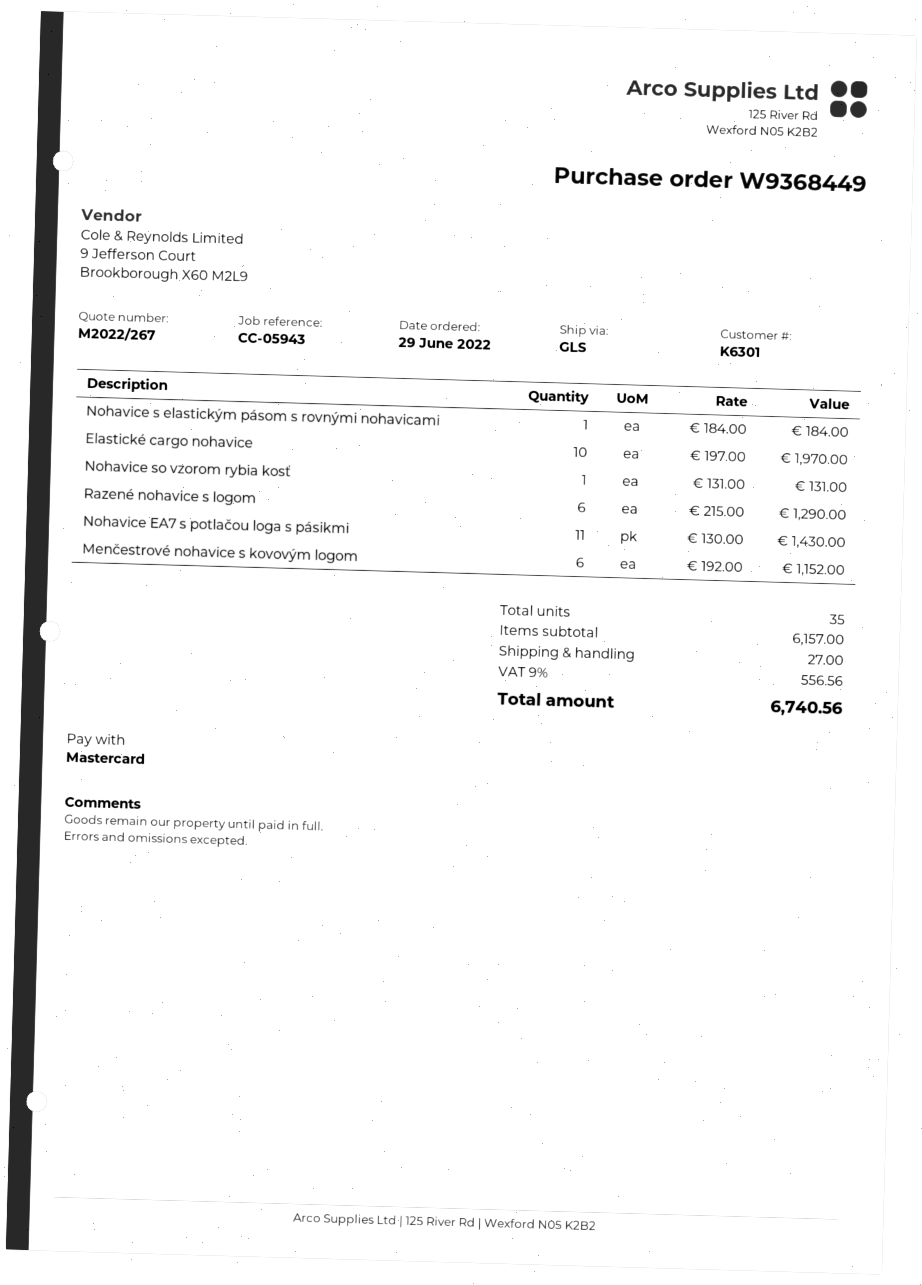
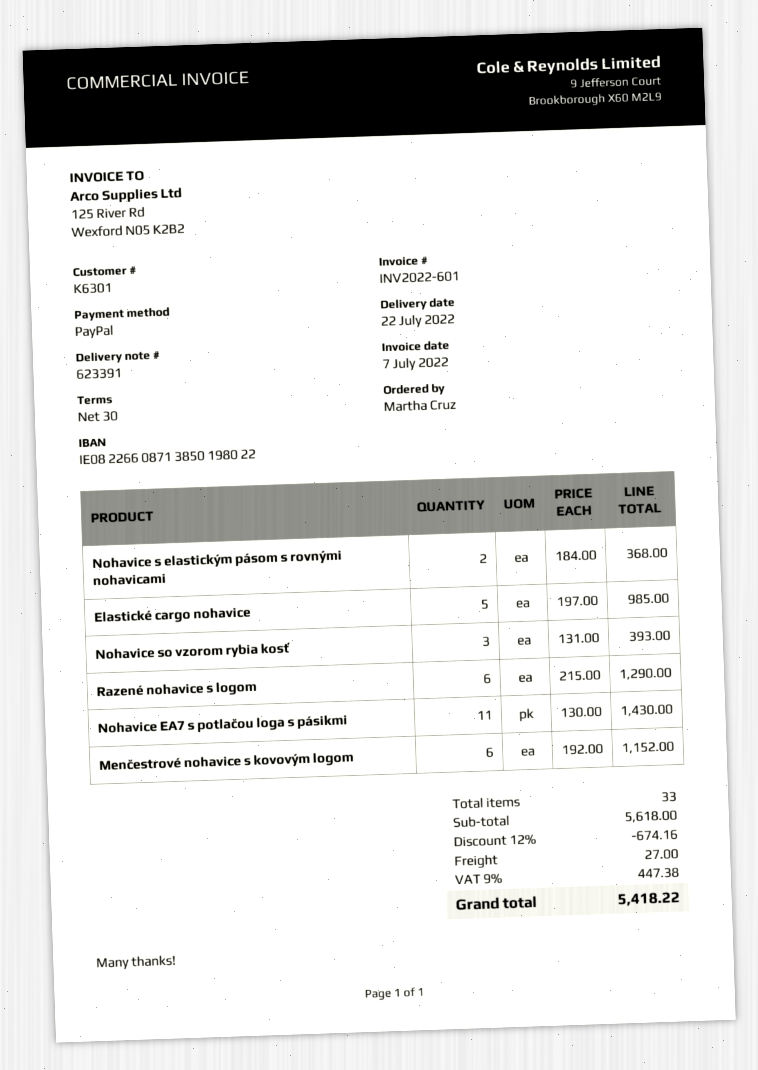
payment method: Mastercard -> PayPal
Nohavice s elastickým pásom s rovnými nohavicami: 1 x 184.00 = 184.00 -> 2 x 184.00 = 368.00
Elastické cargo nohavice: 10 x 197.00 = 1970.00 -> 5 x 197.00 = 985.00
Nohavice so vzorom rybia kosť: 1 x 131.00 = 131.00 -> 3 x 131.00 = 393.00
total quantity: 35 -> 33
subtotal: 6157.00 -> 5618.00
discount: none -> 12% = 674.16
tax: 9% = 556.56 -> 9% = 447.38
total: 6740.56 -> 5418.22

